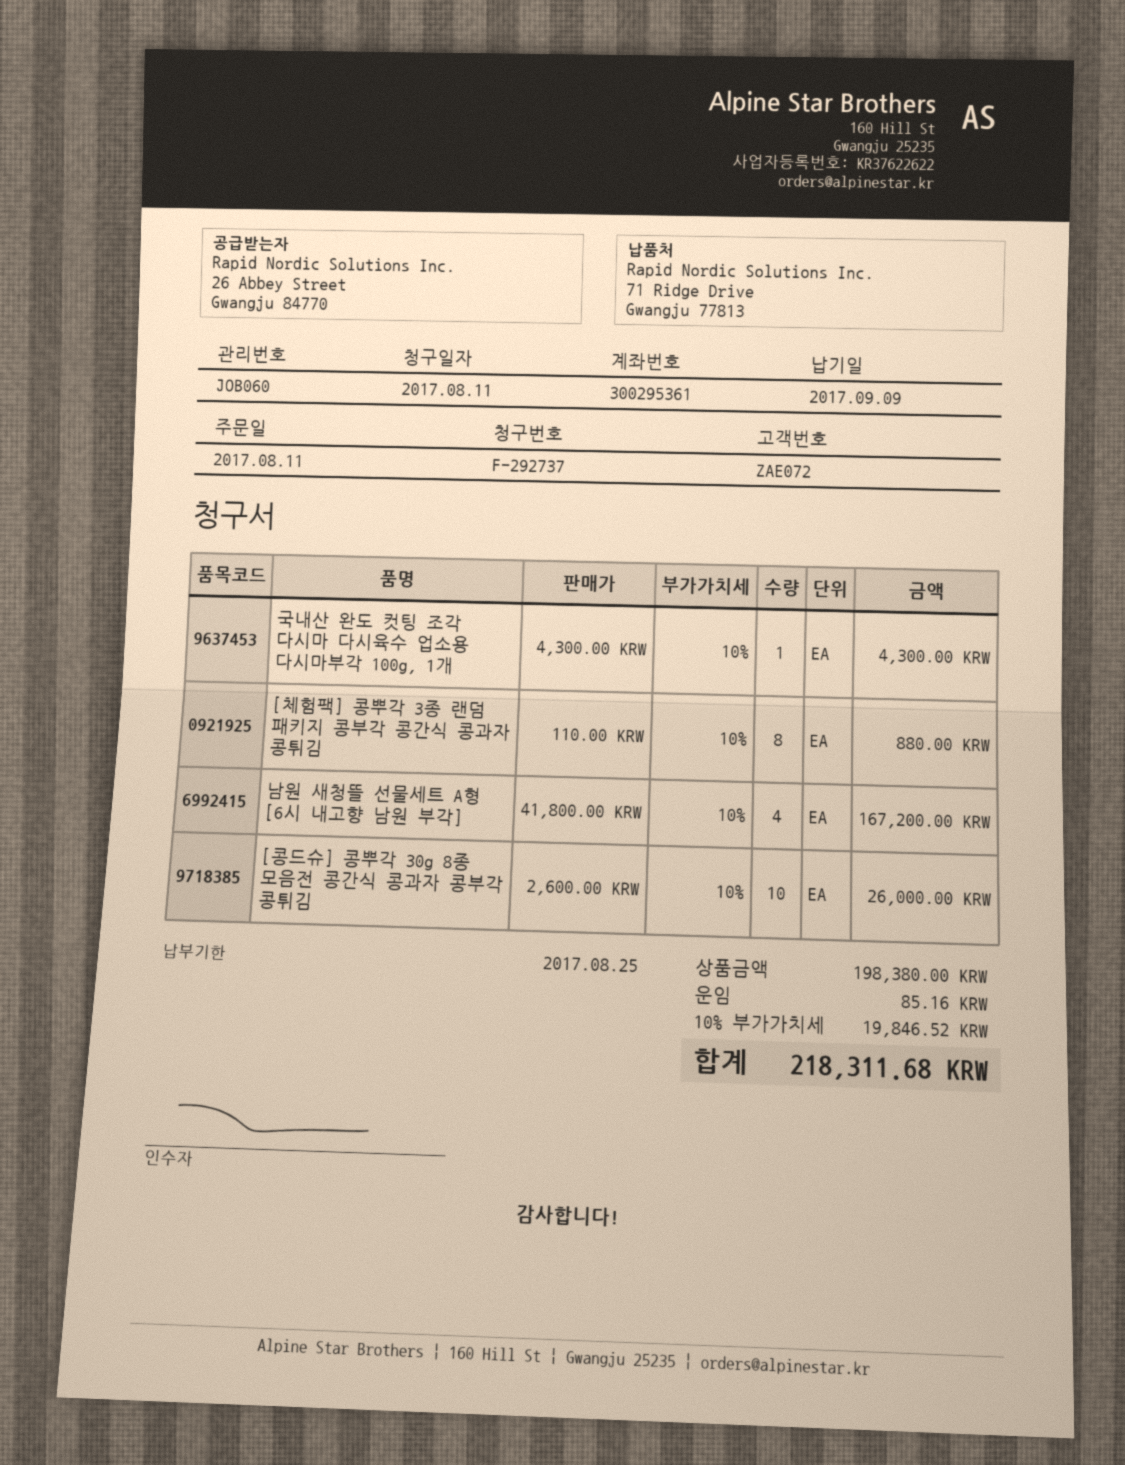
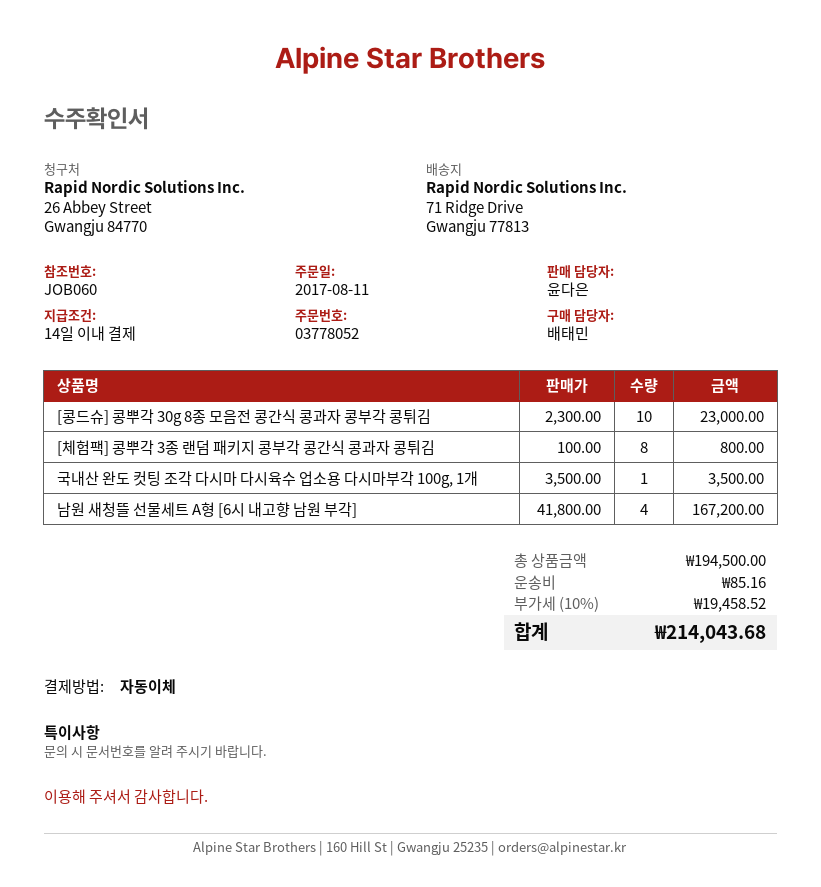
국내산 완도 컷팅 조각 다시마 다시육수 업소용 다시마부각 100g, 1개: 1 x 4300.00 = 4300.00 -> 1 x 3500.00 = 3500.00
[체험팩] 콩뿌각 3종 랜덤 패키지 콩부각 콩간식 콩과자 콩튀김: 8 x 110.00 = 880.00 -> 8 x 100.00 = 800.00
[콩드슈] 콩뿌각 30g 8종 모음전 콩간식 콩과자 콩부각 콩튀김: 10 x 2600.00 = 26000.00 -> 10 x 2300.00 = 23000.00
subtotal: 198380.00 -> 194500.00
tax: 10% = 19846.52 -> 10% = 19458.52
total: 218311.68 -> 214043.68

